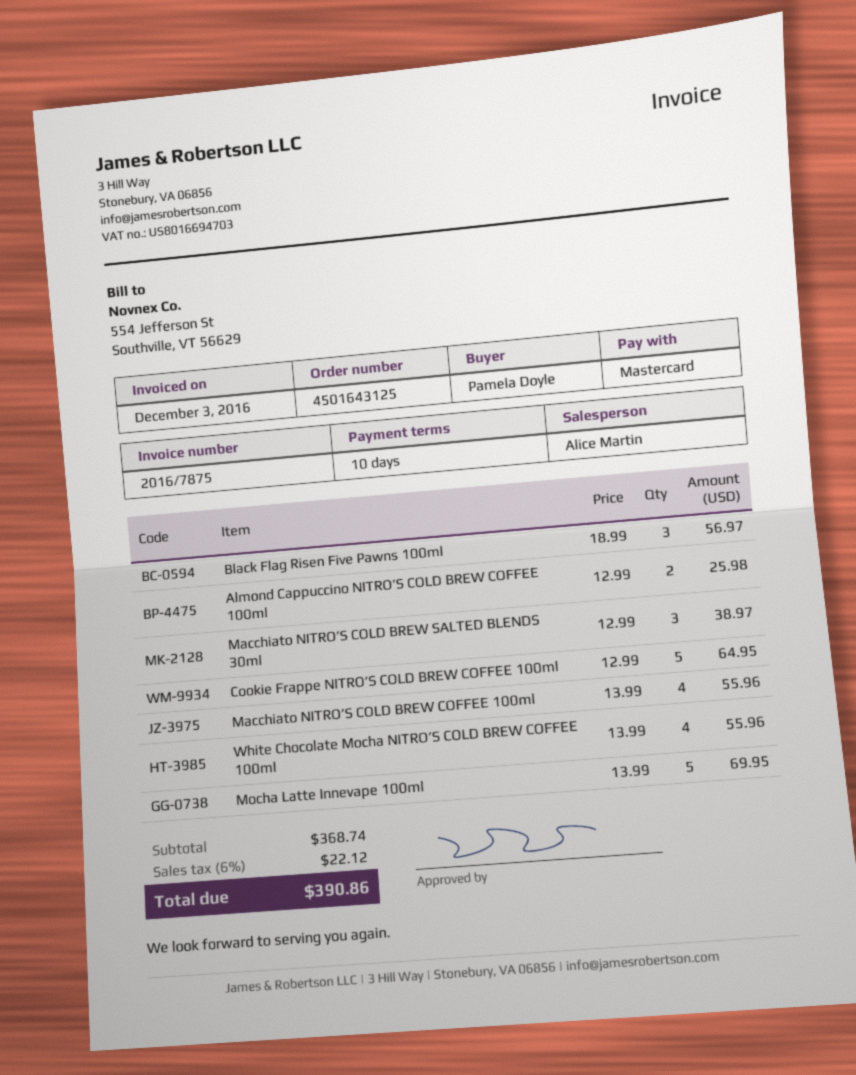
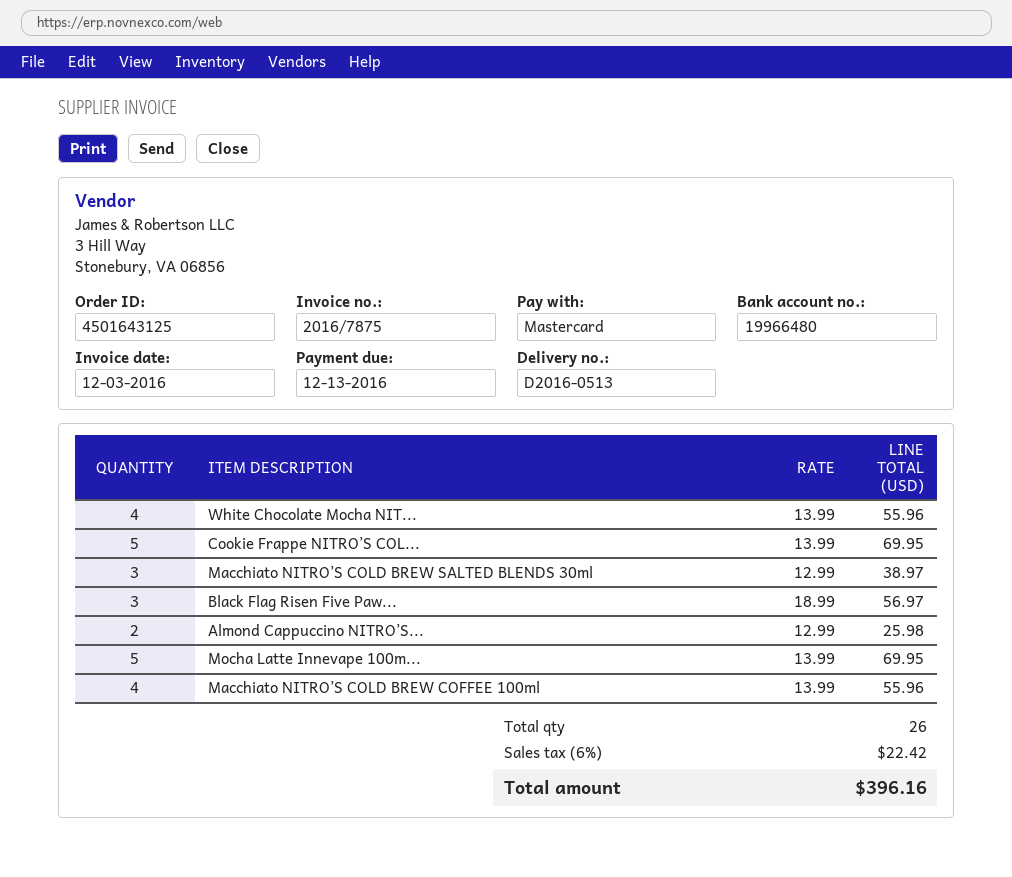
Cookie Frappe NITRO’S COLD BREW COFFEE 100ml: 5 x 12.99 = 64.95 -> 5 x 13.99 = 69.95
tax: 6% = 22.12 -> 6% = 22.42
total: 390.86 -> 396.16

